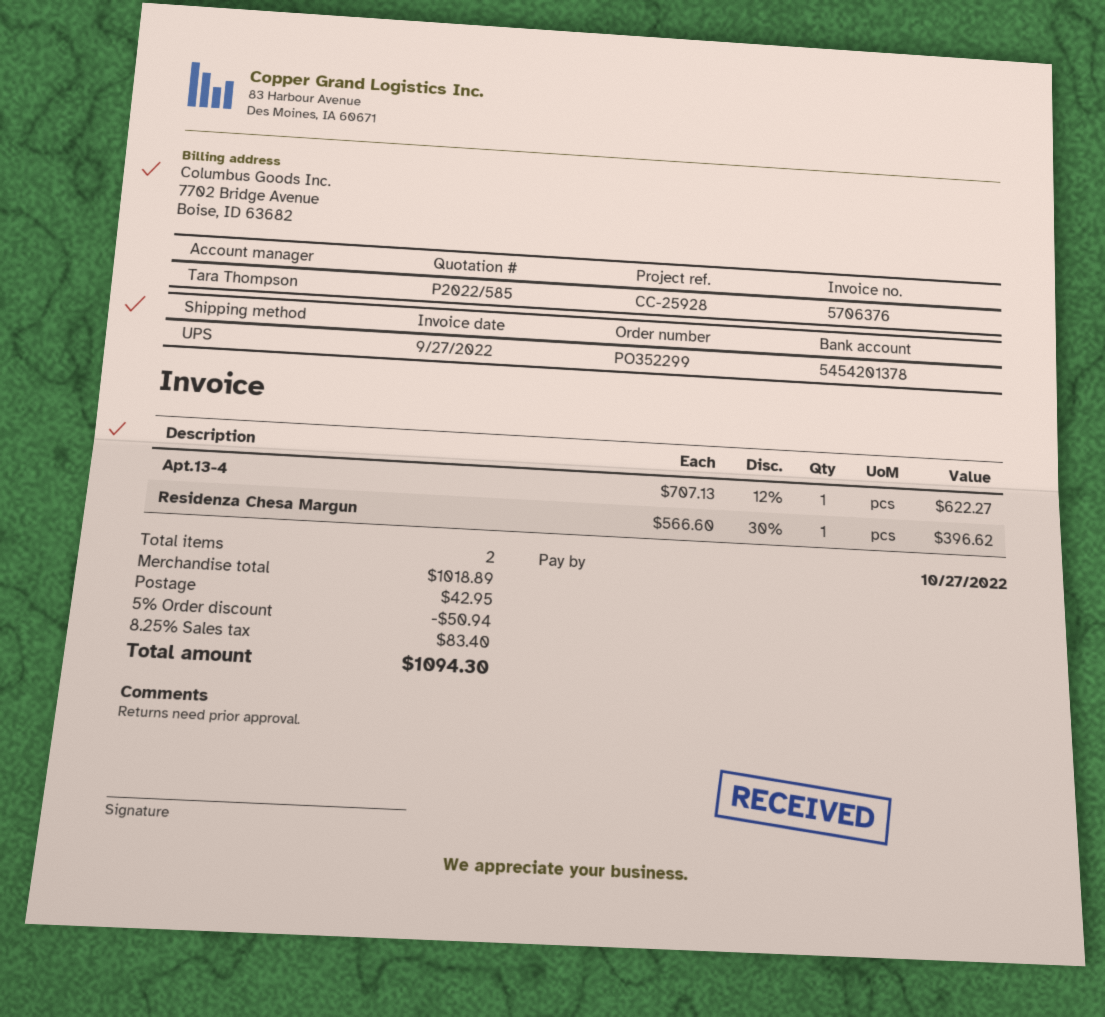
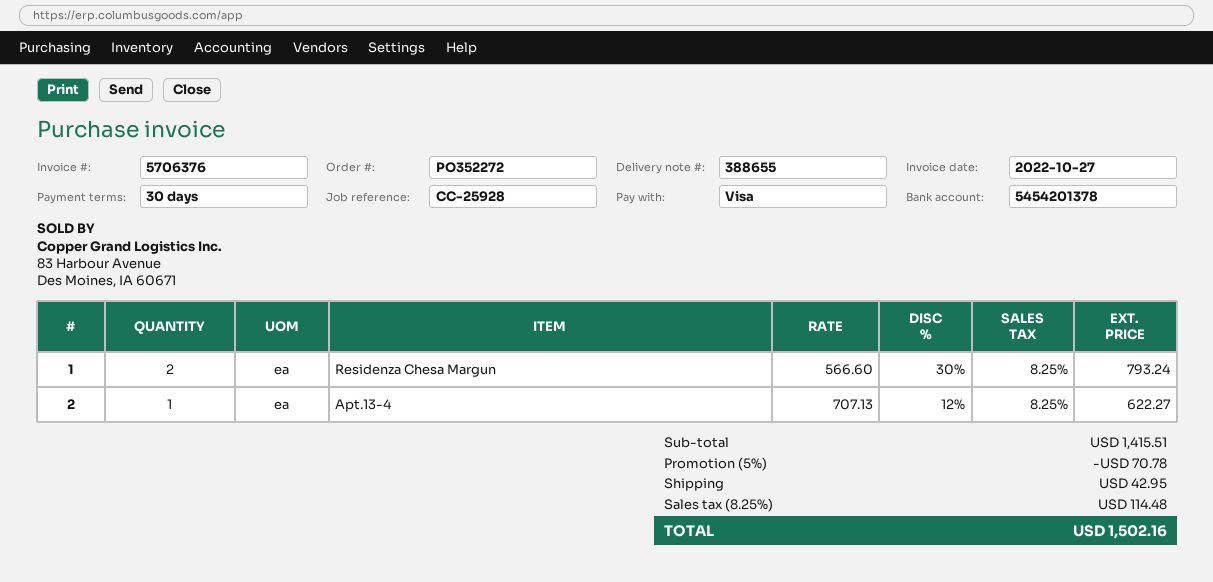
order number: PO352299 -> PO352272
invoice date: 2022-09-27 -> 2022-10-27
Residenza Chesa Margun: 1 x 566.60 - 30% = 396.62 -> 2 x 566.60 - 30% = 793.24
subtotal: 1018.89 -> 1415.51
discount: 5% = 50.94 -> 5% = 70.78
tax: 8.25% = 83.40 -> 8.25% = 114.48
total: 1094.30 -> 1502.16

